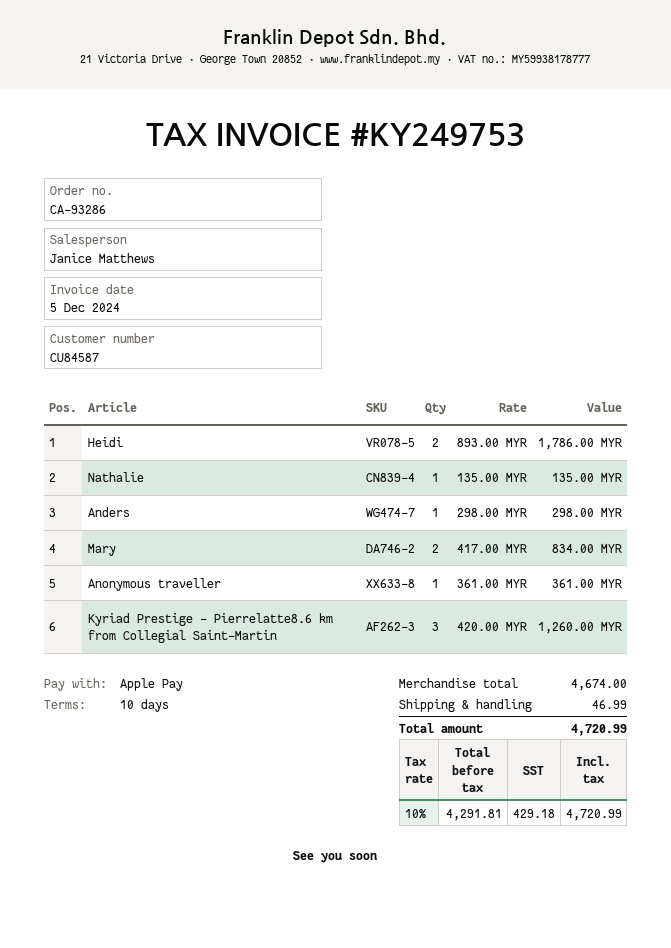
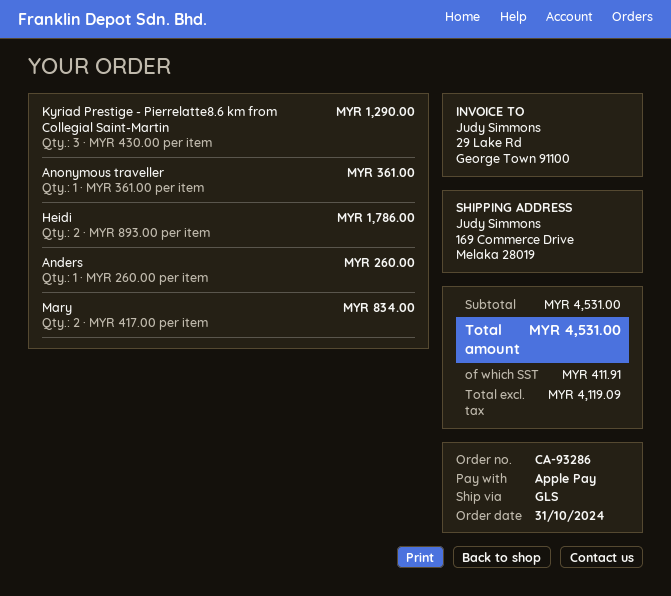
Nathalie: 1 x 135.00 = 135.00 -> none
Anders: 1 x 298.00 = 298.00 -> 1 x 260.00 = 260.00
Kyriad Prestige - Pierrelatte8.6 km from Collegial Saint-Martin: 3 x 420.00 = 1260.00 -> 3 x 430.00 = 1290.00
subtotal: 4674.00 -> 4531.00
shipping: 46.99 -> none
net: 4291.81 -> 4119.09
tax: 429.18 -> 411.91
total: 4720.99 -> 4531.00

